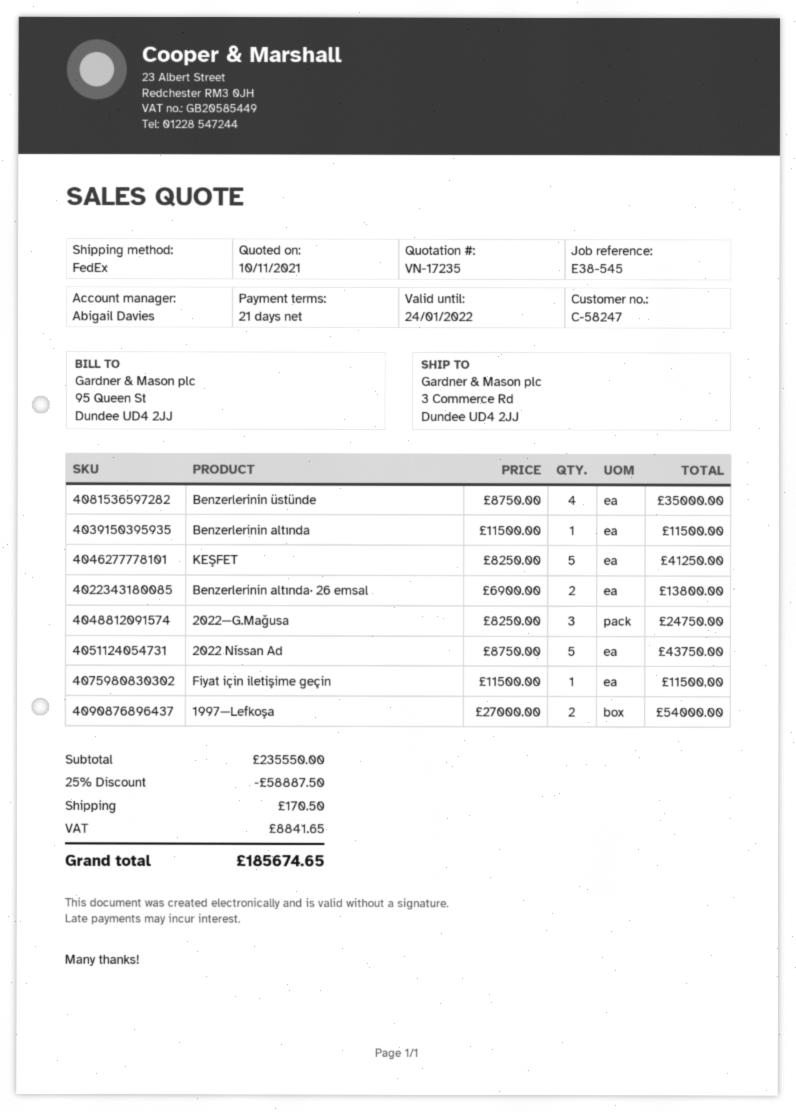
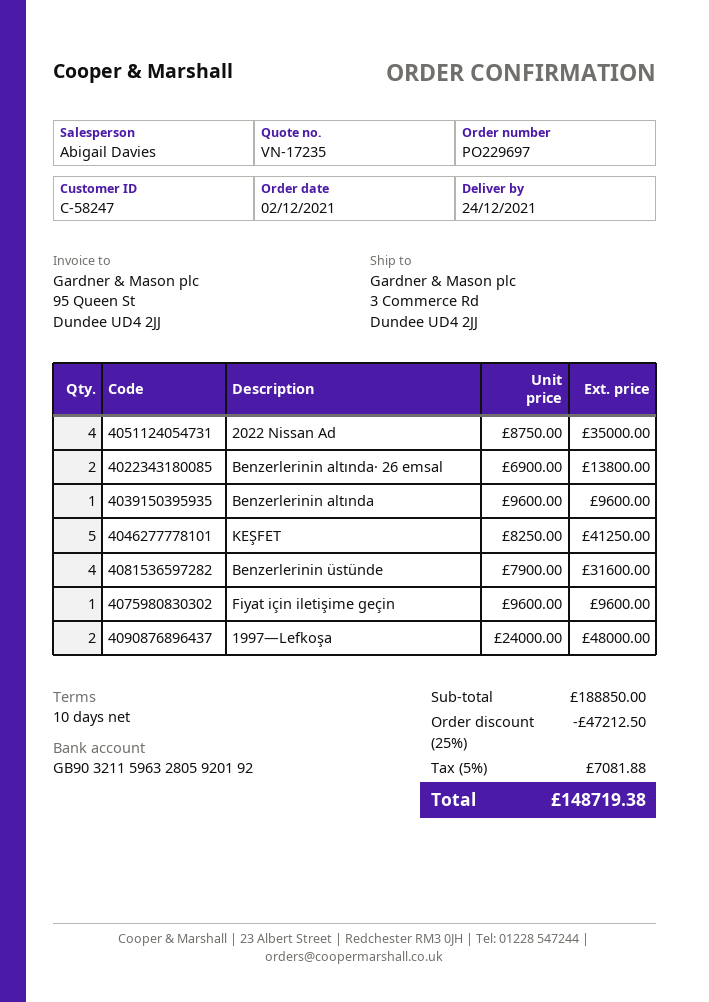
payment terms: 21 days -> 10 days
Benzerlerinin üstünde: 4 x 8750.00 = 35000.00 -> 4 x 7900.00 = 31600.00
Benzerlerinin altında: 1 x 11500.00 = 11500.00 -> 1 x 9600.00 = 9600.00
2022—G.Mağusa: 3 x 8250.00 = 24750.00 -> none
2022 Nissan Ad: 5 x 8750.00 = 43750.00 -> 4 x 8750.00 = 35000.00
Fiyat için iletişime geçin: 1 x 11500.00 = 11500.00 -> 1 x 9600.00 = 9600.00
1997—Lefkoşa: 2 x 27000.00 = 54000.00 -> 2 x 24000.00 = 48000.00
subtotal: 235550.00 -> 188850.00
discount: 25% = 58887.50 -> 25% = 47212.50
shipping: 170.50 -> none
tax: 8841.65 -> 7081.88
total: 185674.65 -> 148719.38

